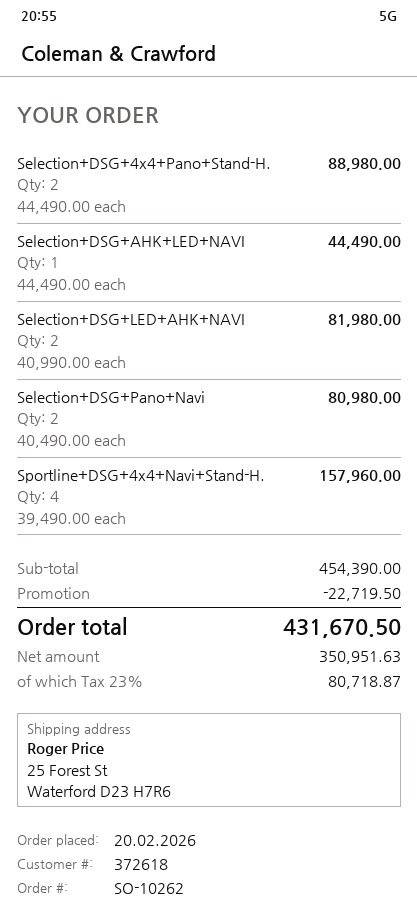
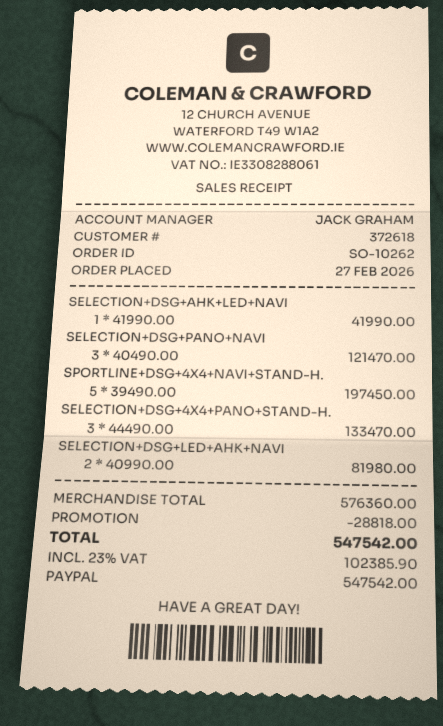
order date: 2026-02-20 -> 2026-02-27
Selection+DSG+4x4+Pano+Stand-H.: 2 x 44490.00 = 88980.00 -> 3 x 44490.00 = 133470.00
Selection+DSG+AHK+LED+NAVI: 1 x 44490.00 = 44490.00 -> 1 x 41990.00 = 41990.00
Selection+DSG+Pano+Navi: 2 x 40490.00 = 80980.00 -> 3 x 40490.00 = 121470.00
Sportline+DSG+4x4+Navi+Stand-H.: 4 x 39490.00 = 157960.00 -> 5 x 39490.00 = 197450.00
subtotal: 454390.00 -> 576360.00
discount: 22719.50 -> 28818.00
tax: 23% = 80718.87 -> 23% = 102385.90
total: 431670.50 -> 547542.00

